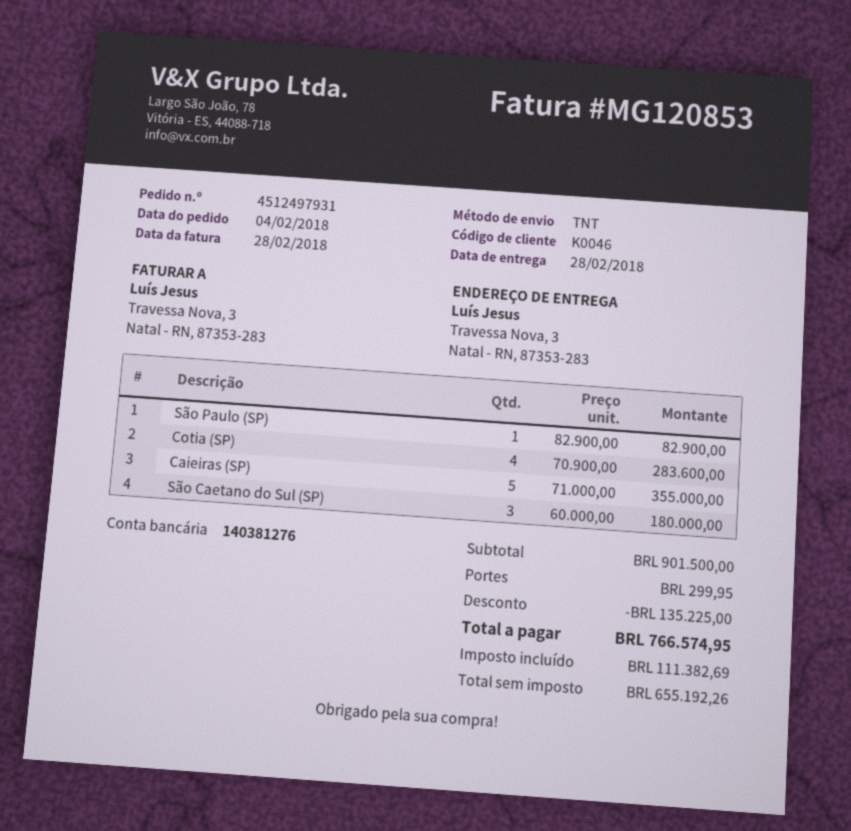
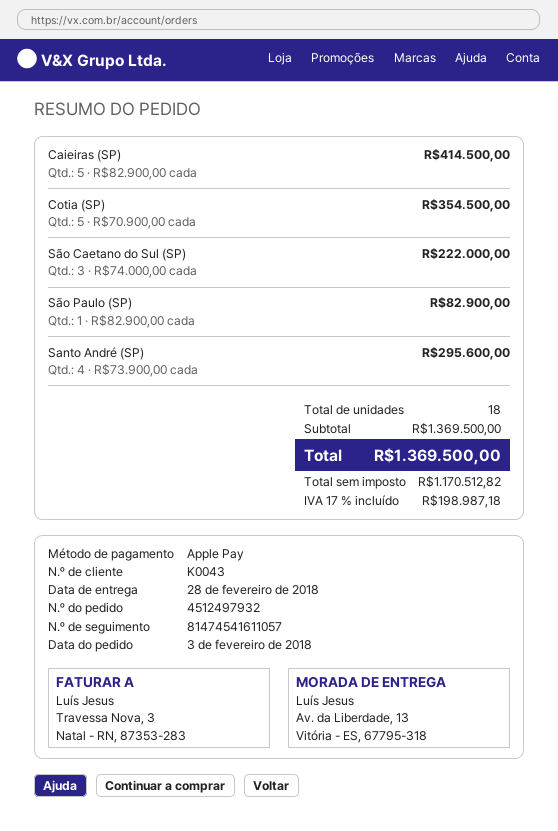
order number: 4512497931 -> 4512497932
order date: 2018-02-04 -> 2018-02-03
customer number: K0046 -> K0043
ship to: Travessa Nova, 3, Natal - RN, 87353-283 -> Av. da Liberdade, 13, Vitória - ES, 67795-318
Cotia (SP): 4 x 70900.00 = 283600.00 -> 5 x 70900.00 = 354500.00
Caieiras (SP): 5 x 71000.00 = 355000.00 -> 5 x 82900.00 = 414500.00
São Caetano do Sul (SP): 3 x 60000.00 = 180000.00 -> 3 x 74000.00 = 222000.00
Santo André (SP): none -> 4 x 73900.00 = 295600.00
subtotal: 901500.00 -> 1369500.00
discount: 135225.00 -> none
shipping: 299.95 -> none
net: 655192.26 -> 1170512.82
tax: 111382.69 -> 198987.18
total: 766574.95 -> 1369500.00

